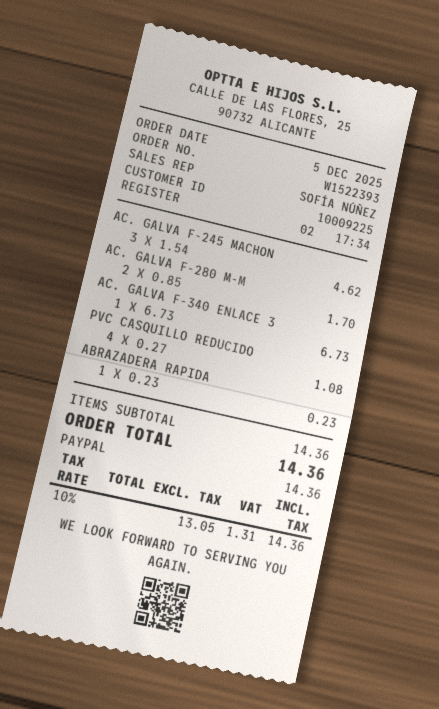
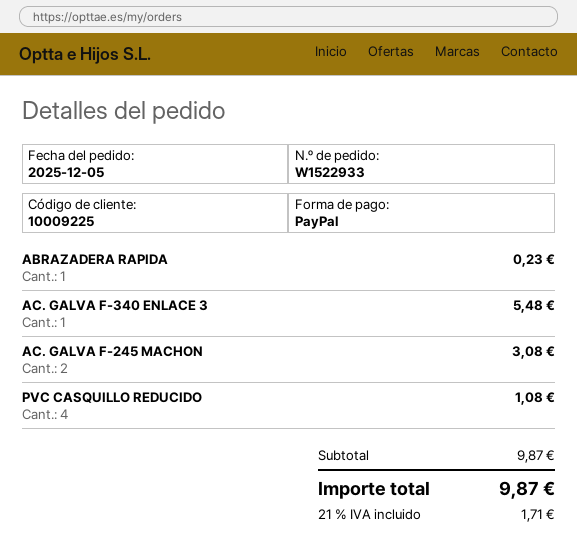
order number: W1522393 -> W1522933
AC. GALVA F-245 MACHON: 3 for 4.62 -> 2 for 3.08
AC. GALVA F-280 M-M: 2 for 1.70 -> none
AC. GALVA F-340 ENLACE 3: 1 for 6.73 -> 1 for 5.48
subtotal: 14.36 -> 9.87
tax: 10% = 1.31 -> 21% = 1.71
total: 14.36 -> 9.87

